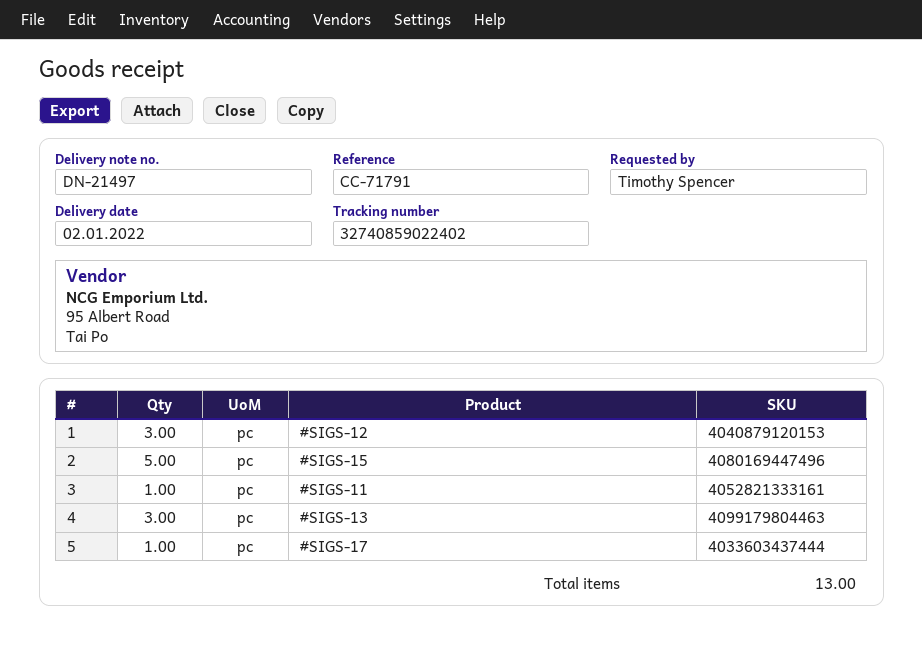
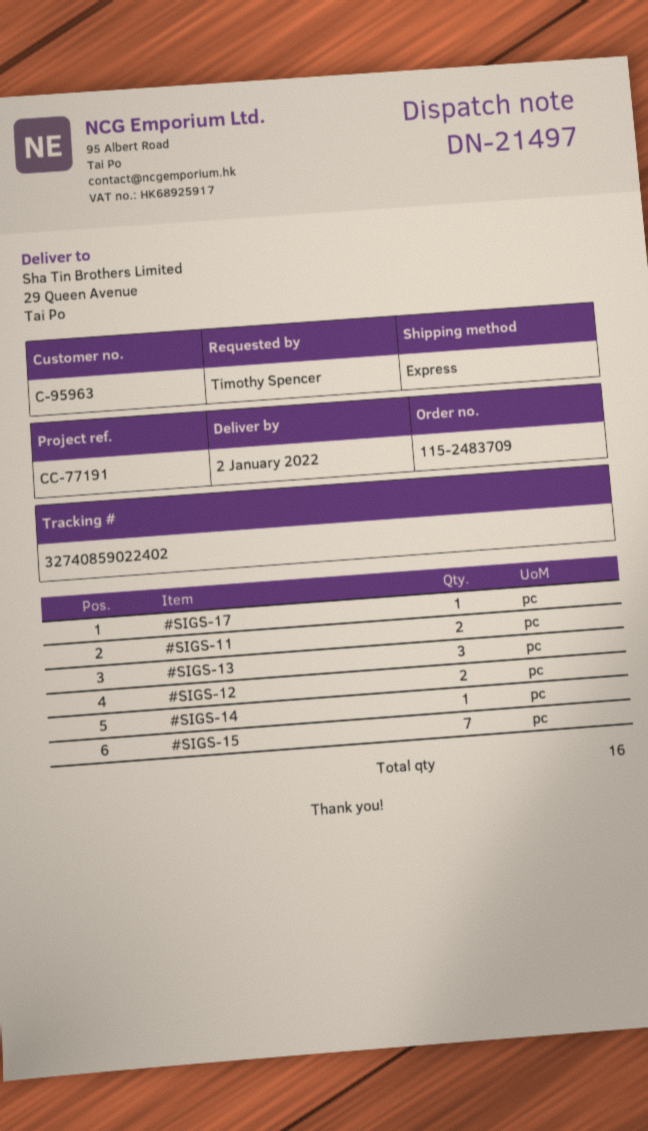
reference: CC-71791 -> CC-77191
#SIGS-12: 3 -> 2
#SIGS-15: 5 -> 7
#SIGS-11: 1 -> 2
#SIGS-14: none -> 1
total quantity: 13 -> 16

